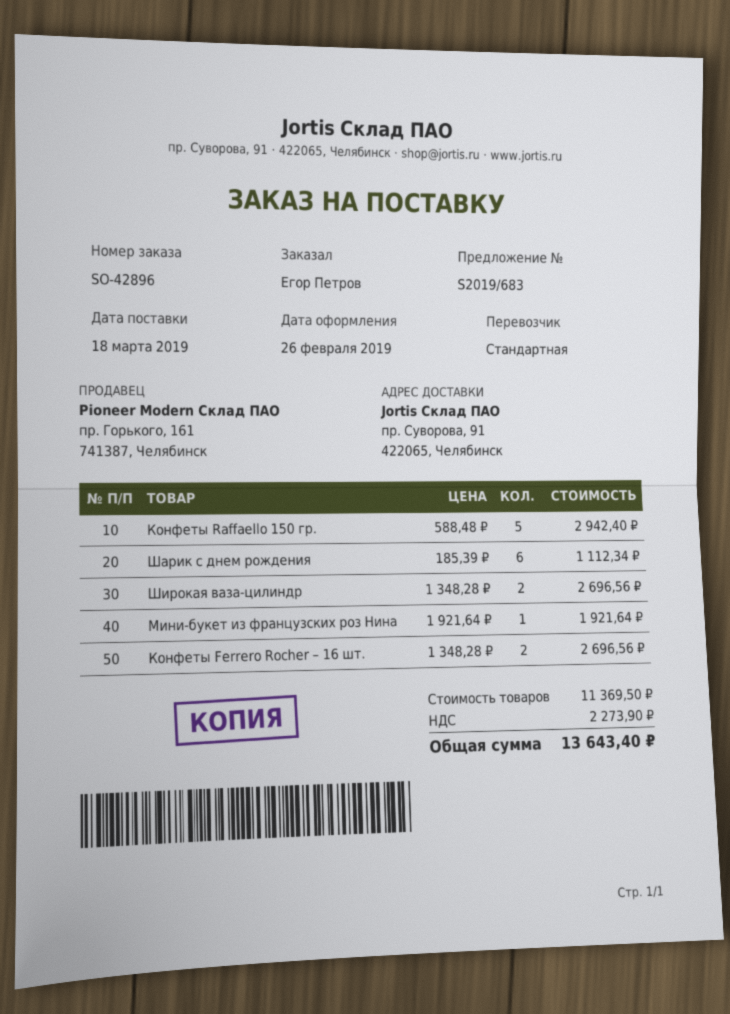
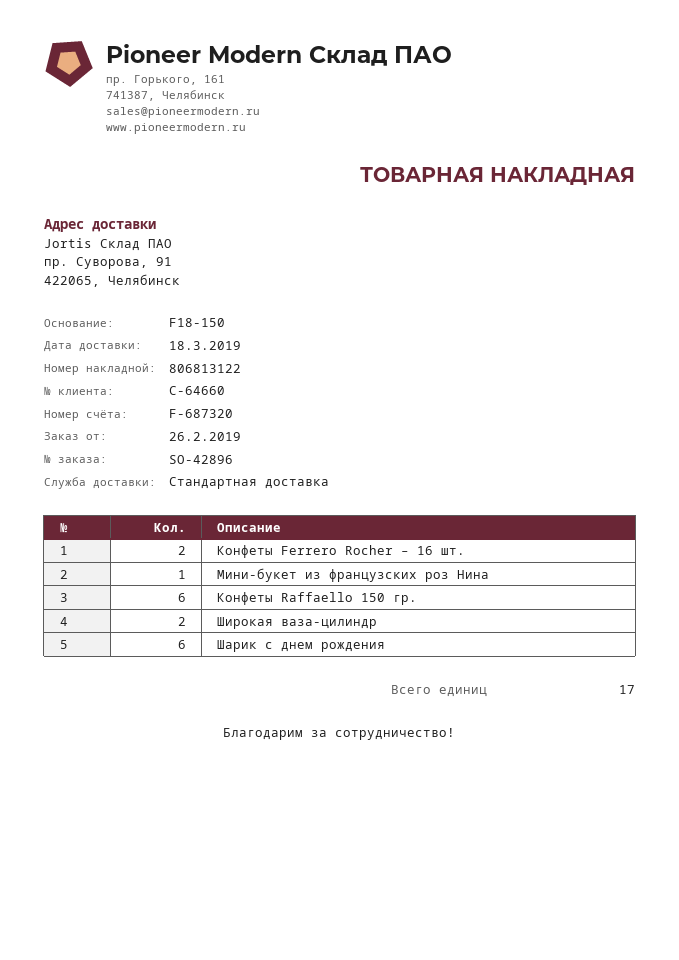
Конфеты Raffaello 150 гр.: 5 -> 6

